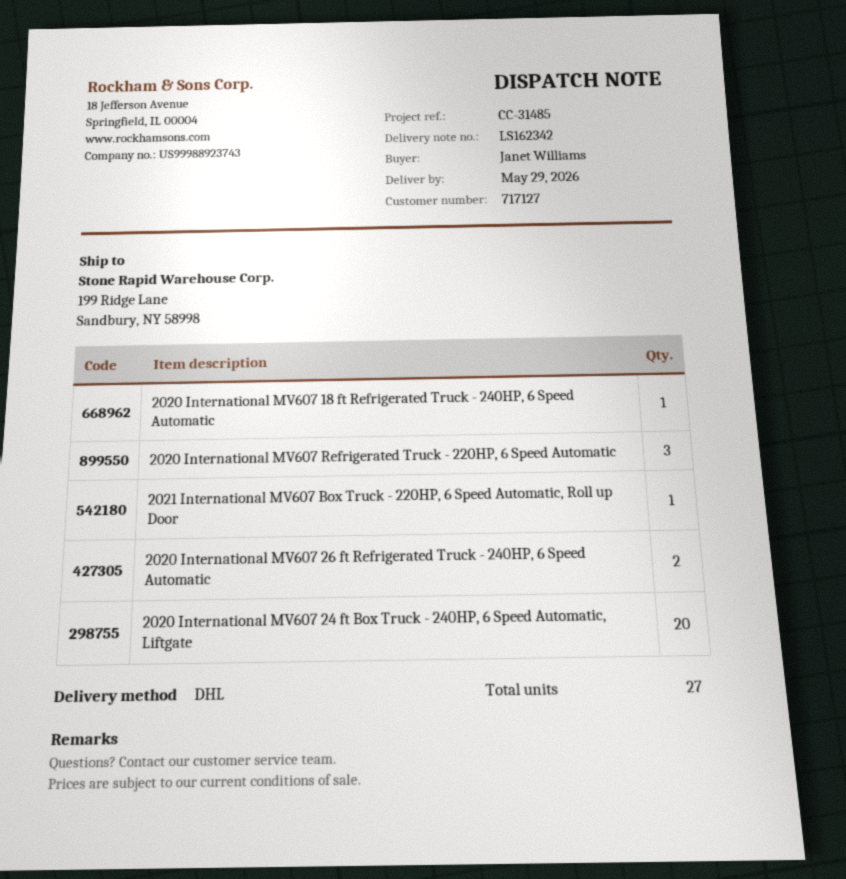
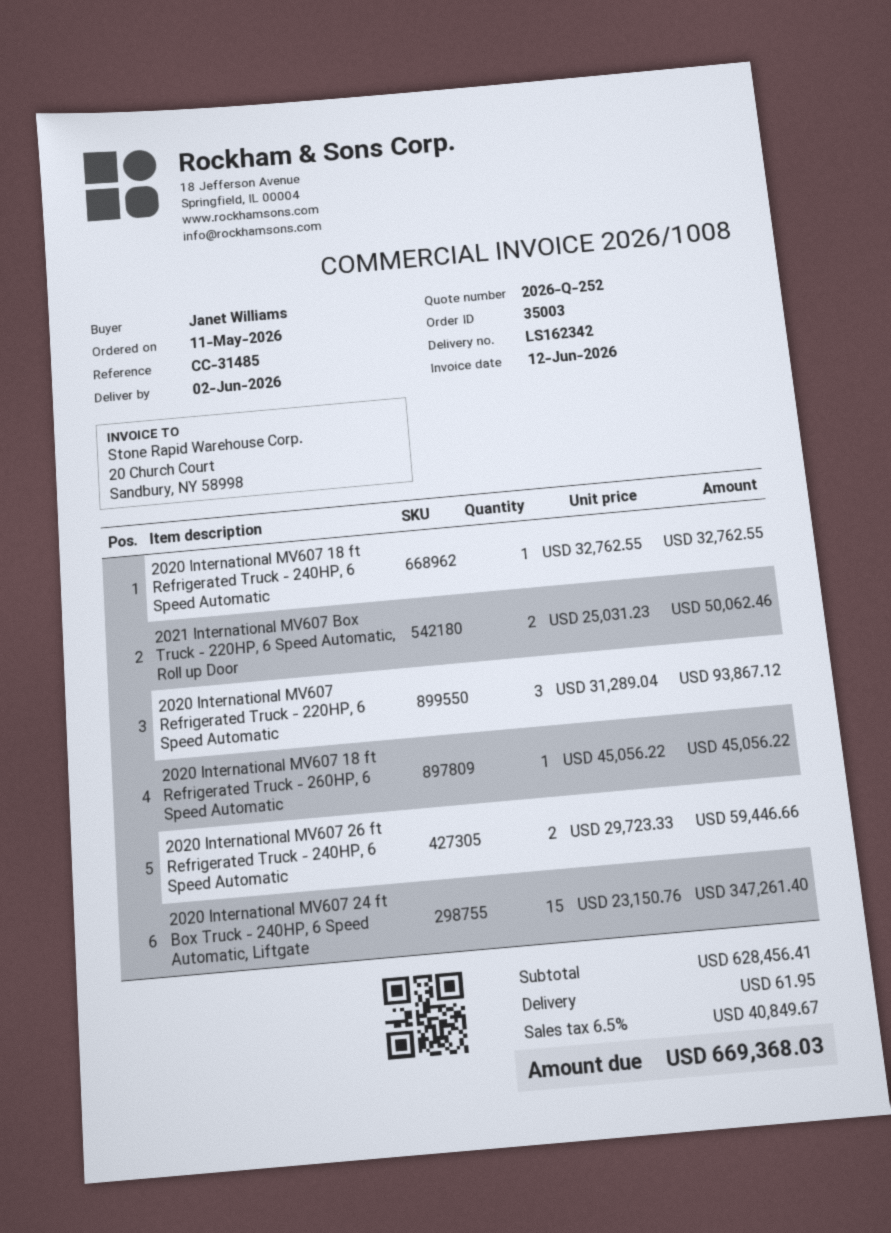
delivery date: 2026-05-29 -> 2026-06-02
2021 International MV607 Box Truck - 220HP, 6 Speed Automatic, Roll up Door: 1 -> 2
2020 International MV607 24 ft Box Truck - 240HP, 6 Speed Automatic, Liftgate: 20 -> 15
2020 International MV607 18 ft Refrigerated Truck - 260HP, 6 Speed Automatic: none -> 1

